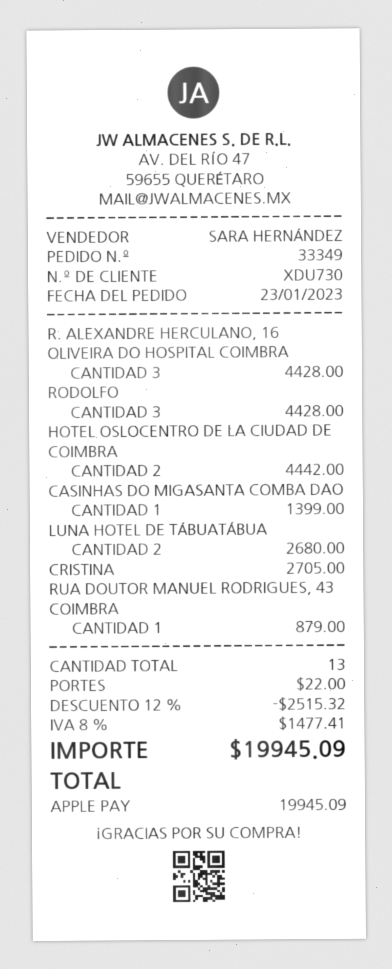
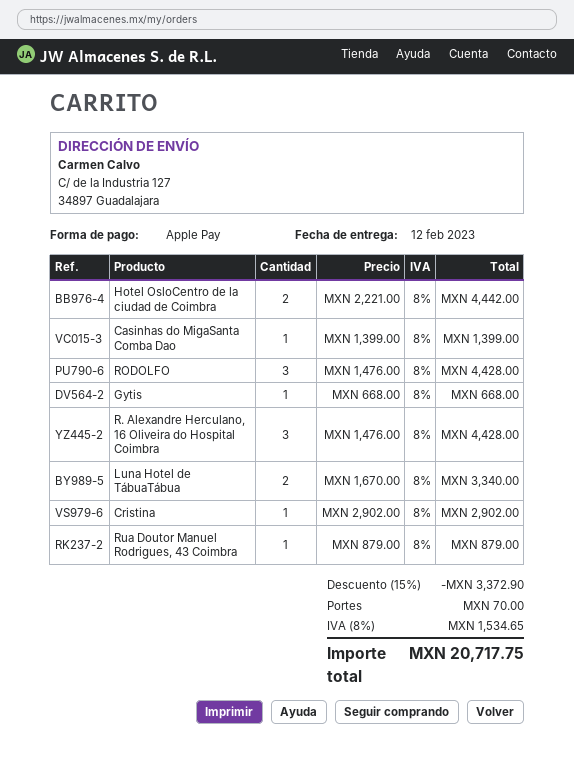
LUNA HOTEL DE TÁBUATÁBUA: 2 for 2680.00 -> 2 for 3340.00
CRISTINA: 1 for 2705.00 -> 1 for 2902.00
Gytis: none -> 1 for 668.00
discount: 12% = 2515.32 -> 15% = 3372.90
shipping: 22.00 -> 70.00
tax: 8% = 1477.41 -> 8% = 1534.65
total: 19945.09 -> 20717.75

